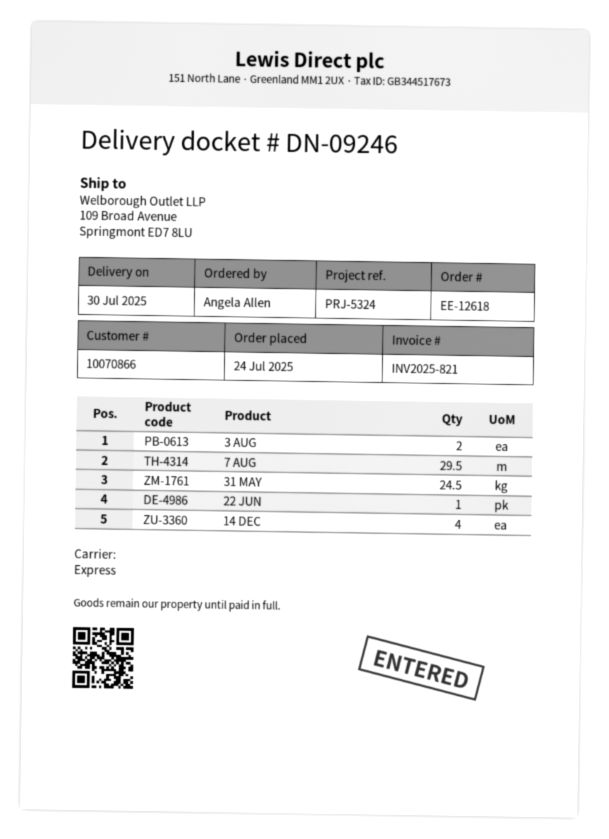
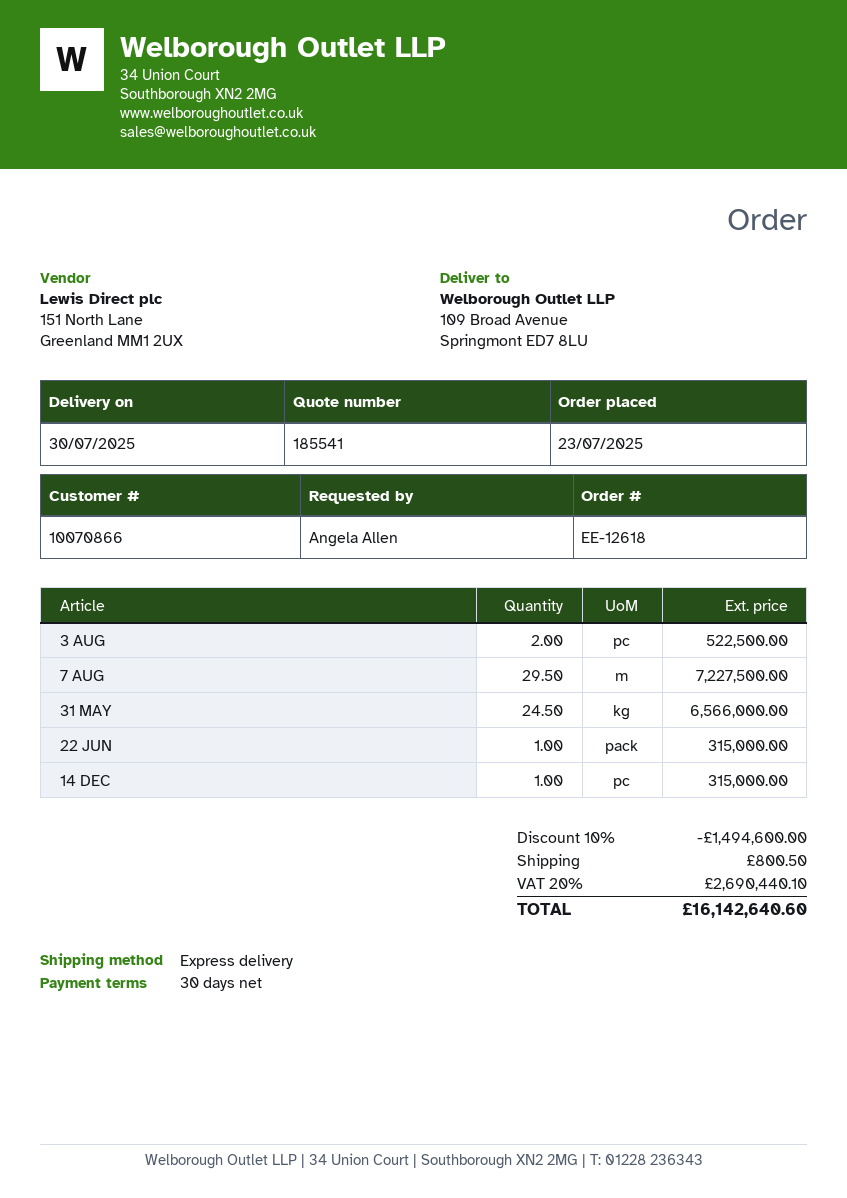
order date: 2025-07-24 -> 2025-07-23
14 DEC: 4 -> 1

